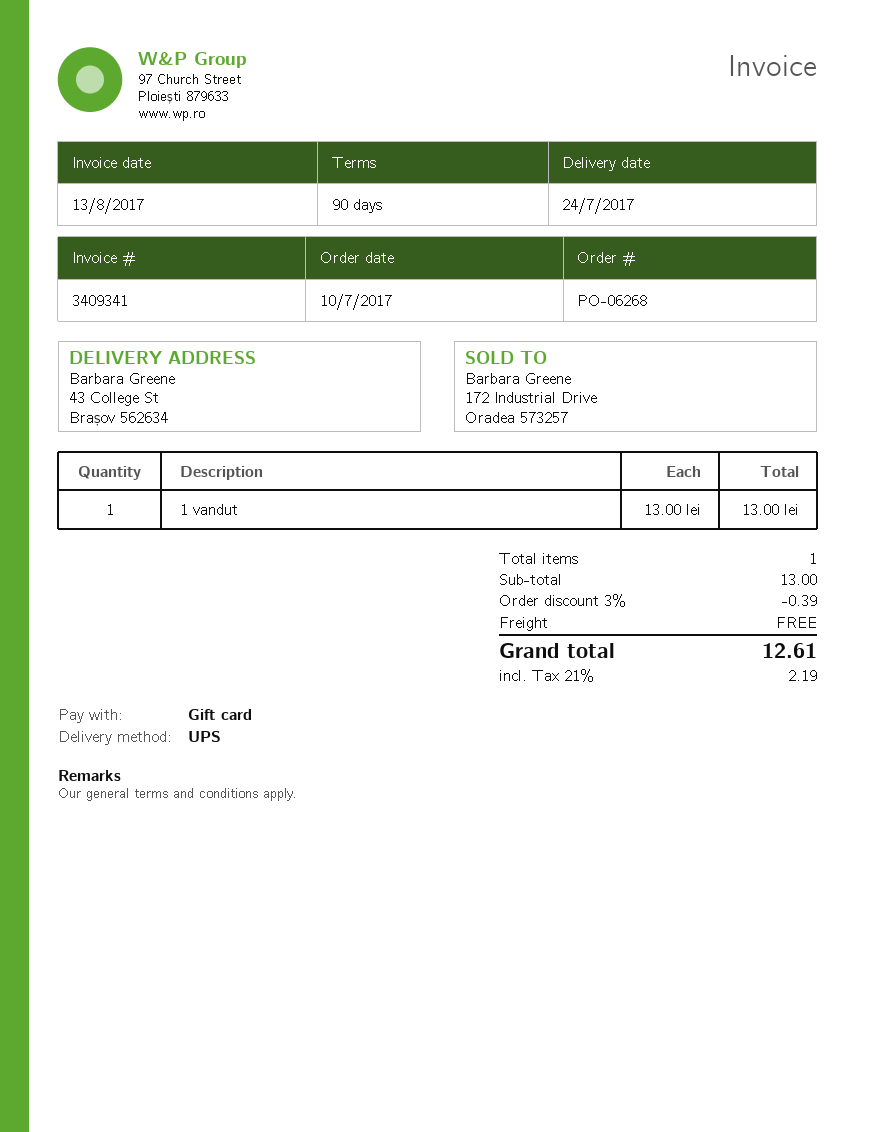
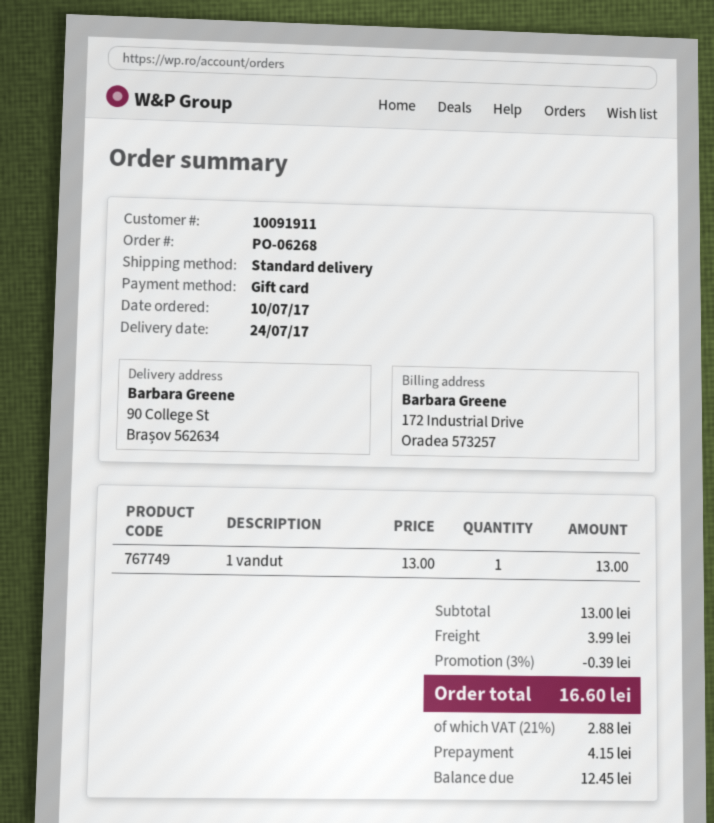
shipping method: UPS -> standard
ship to: 43 College St, Brașov 562634 -> 90 College St, Brașov 562634
shipping: 0.00 -> 3.99
tax: 21% = 2.19 -> 21% = 2.88
total: 12.61 -> 16.60

